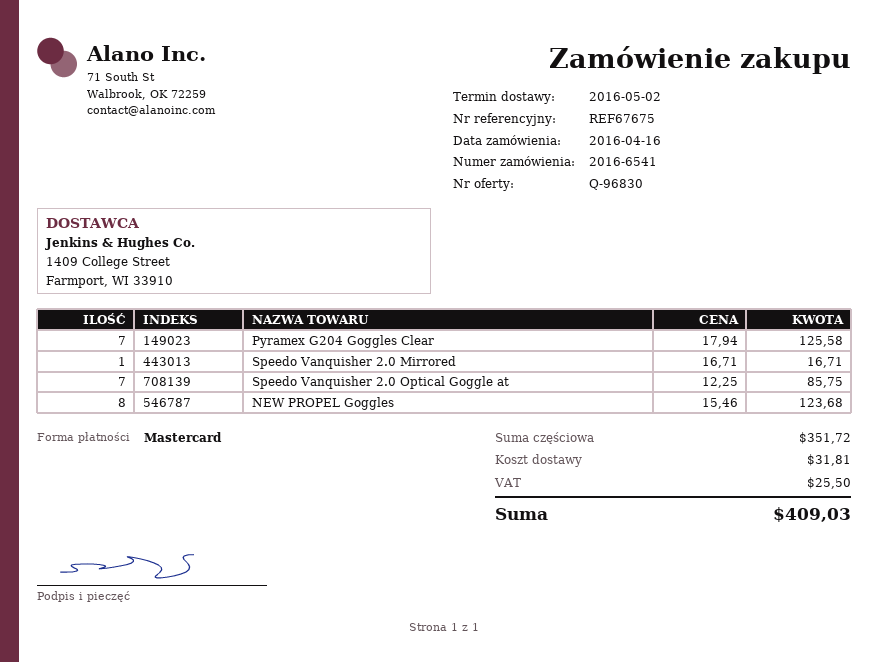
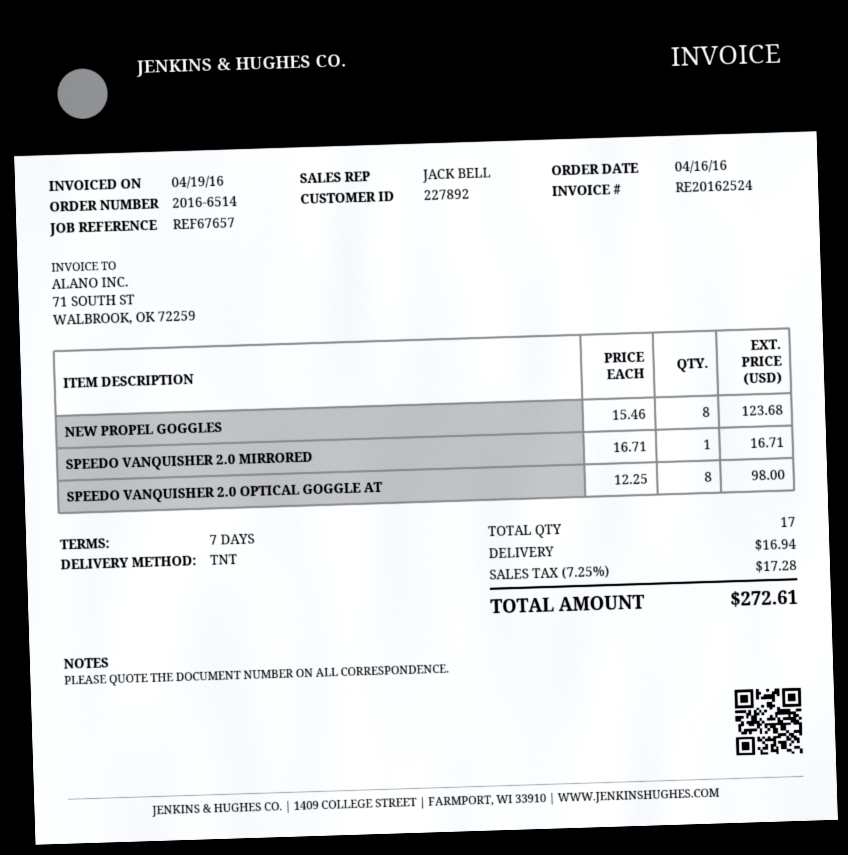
order number: 2016-6541 -> 2016-6514
reference: REF67675 -> REF67657
Pyramex G204 Goggles Clear: 7 x 17.94 = 125.58 -> none
Speedo Vanquisher 2.0 Optical Goggle at: 7 x 12.25 = 85.75 -> 8 x 12.25 = 98.00
shipping: 31.81 -> 16.94
tax: 25.50 -> 17.28
total: 409.03 -> 272.61

